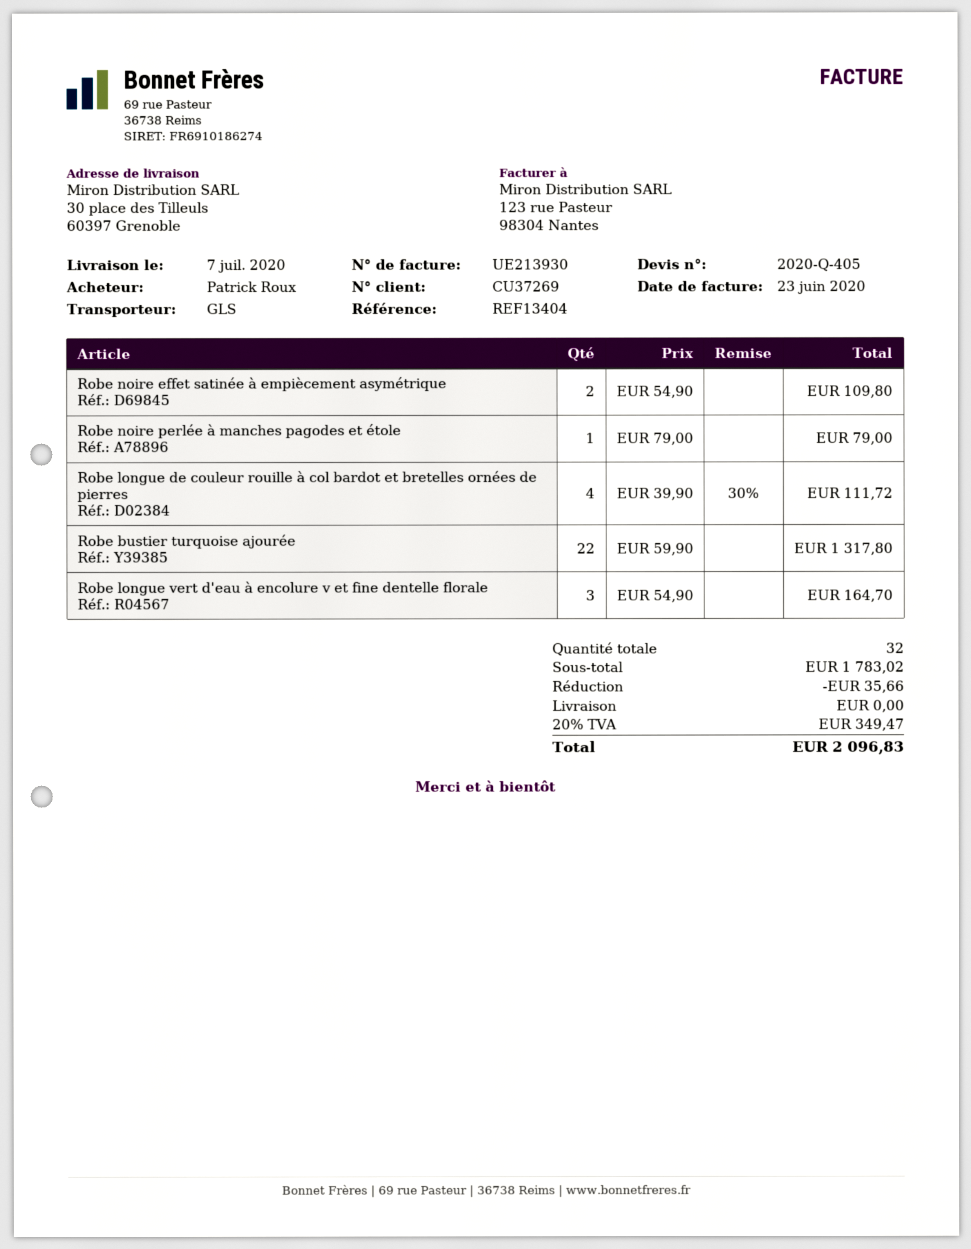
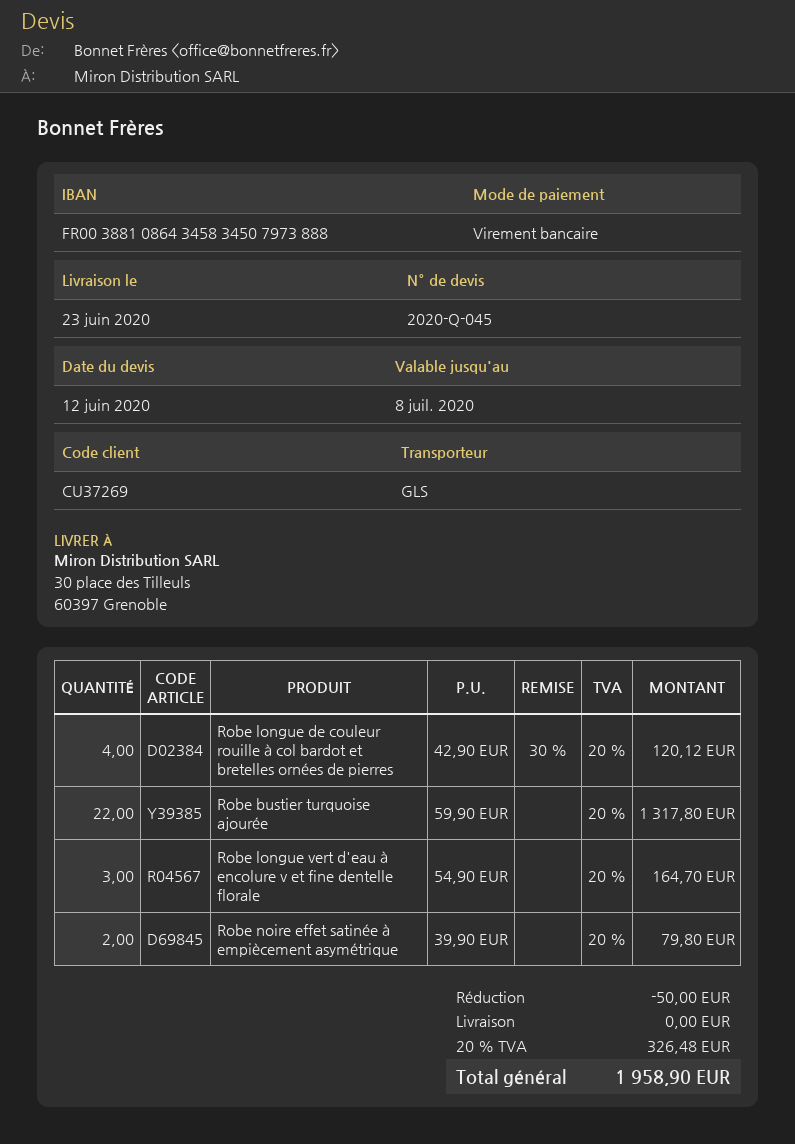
quote number: 2020-Q-405 -> 2020-Q-045
delivery date: 2020-07-07 -> 2020-06-23
Robe noire effet satinée à empiècement asymétrique: 2 x 54.90 = 109.80 -> 2 x 39.90 = 79.80
Robe noire perlée à manches pagodes et étole: 1 x 79.00 = 79.00 -> none
Robe longue de couleur rouille à col bardot et bretelles ornées de pierres: 4 x 39.90 - 30% = 111.72 -> 4 x 42.90 - 30% = 120.12
discount: 35.66 -> 50.00
tax: 20% = 349.47 -> 20% = 326.48
total: 2096.83 -> 1958.90

